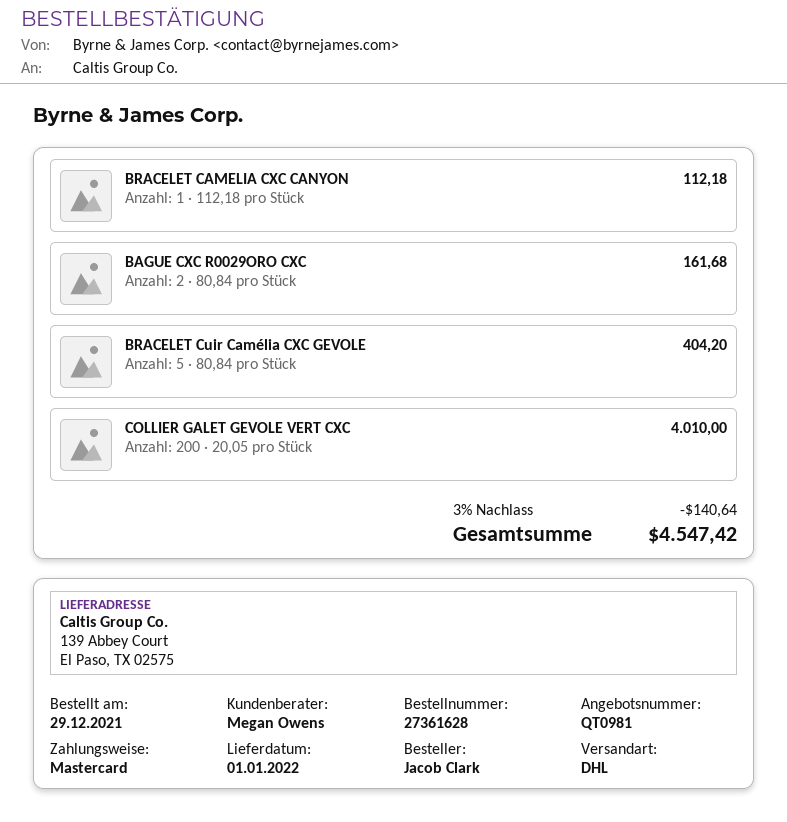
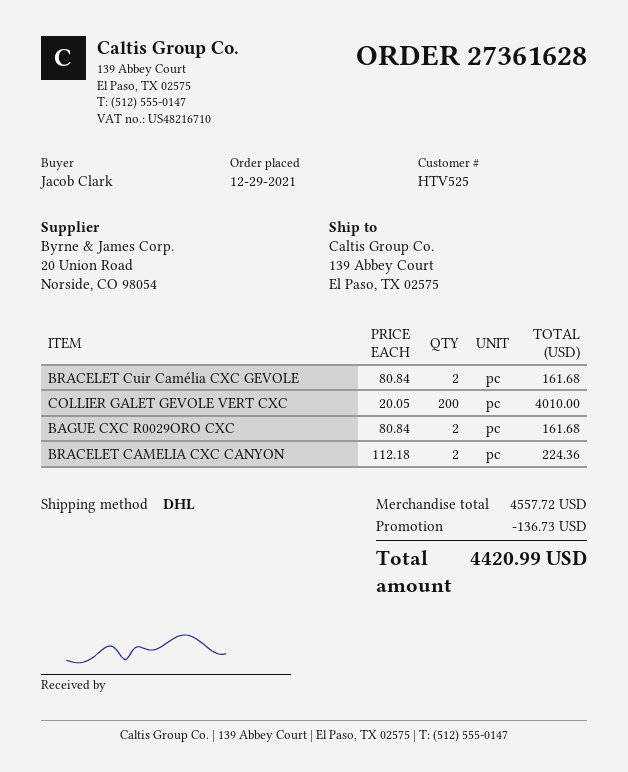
BRACELET CAMELIA CXC CANYON: 1 x 112.18 = 112.18 -> 2 x 112.18 = 224.36
BRACELET Cuir Camélia CXC GEVOLE: 5 x 80.84 = 404.20 -> 2 x 80.84 = 161.68
discount: 140.64 -> 136.73
total: 4547.42 -> 4420.99

